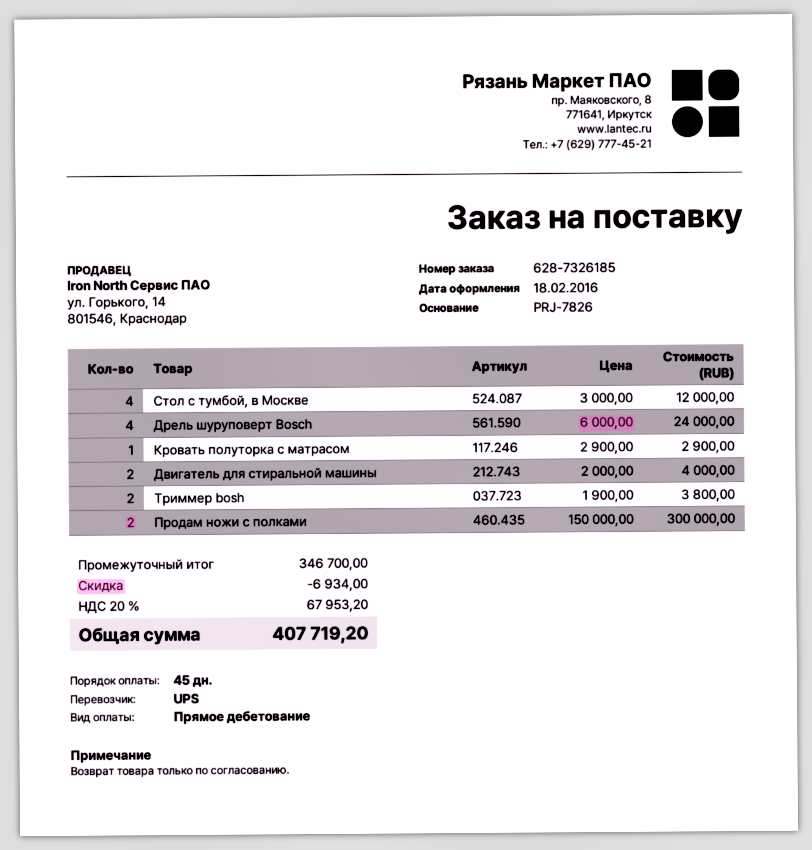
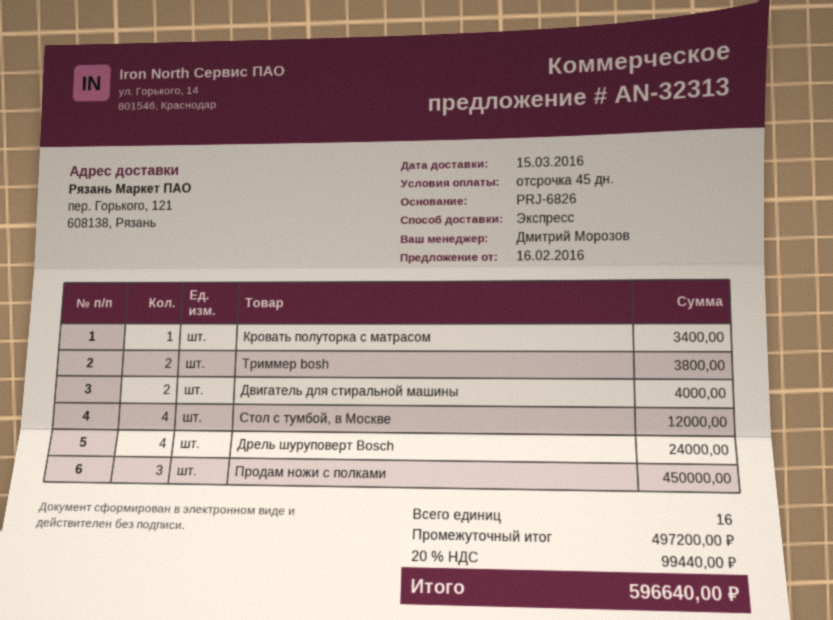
reference: PRJ-7826 -> PRJ-6826
shipping method: UPS -> express
Кровать полуторка с матрасом: 1 for 2900.00 -> 1 for 3400.00
Продам ножи с полками: 2 for 300000.00 -> 3 for 450000.00
subtotal: 346700.00 -> 497200.00
discount: 6934.00 -> none
tax: 20% = 67953.20 -> 20% = 99440.00
total: 407719.20 -> 596640.00

